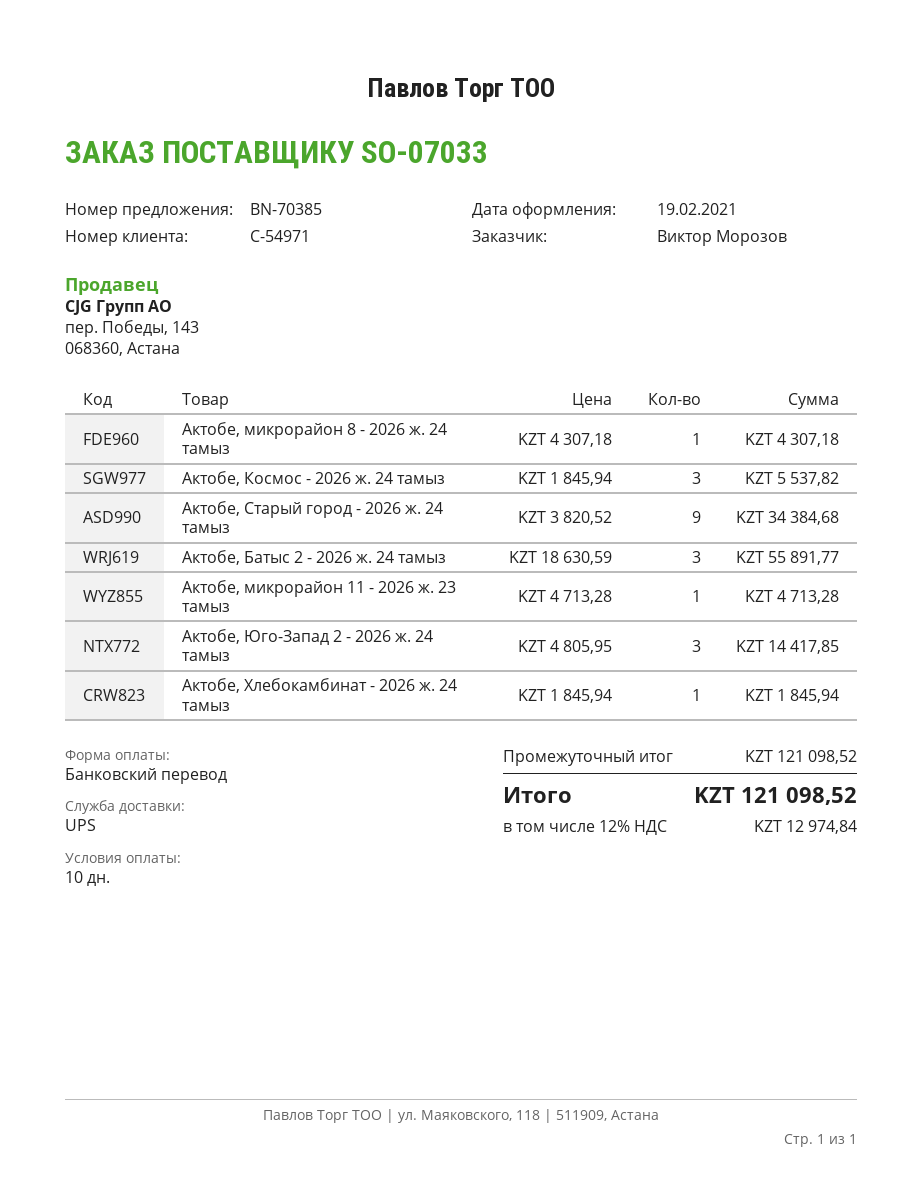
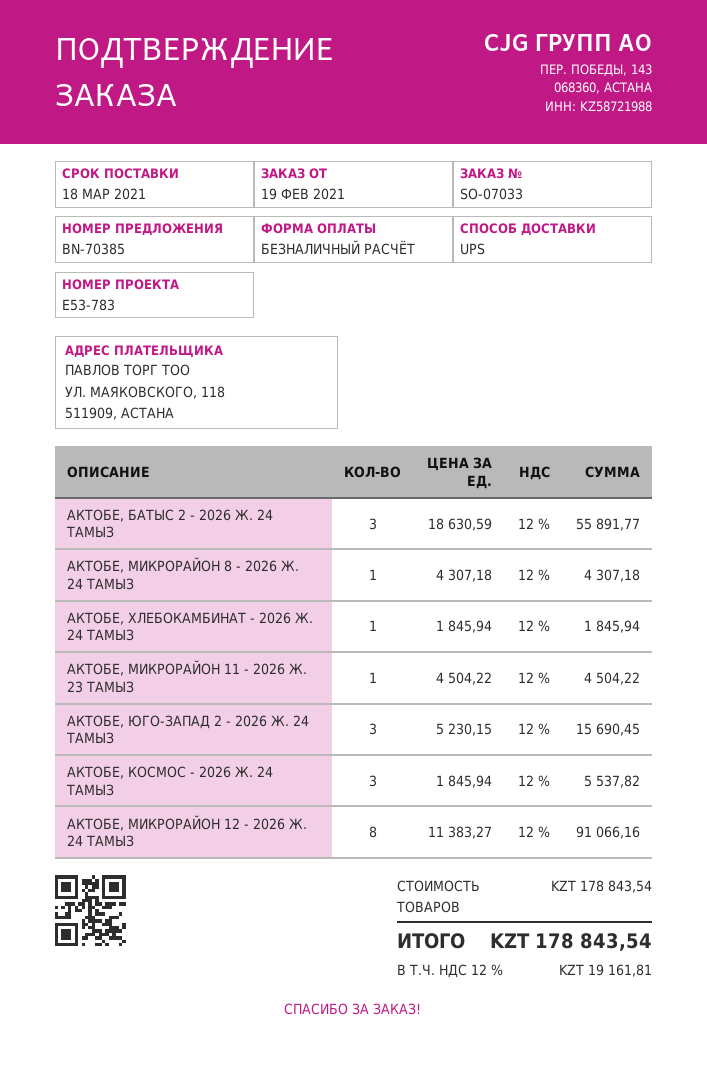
Актобе, Старый город - 2026 ж. 24 тамыз: 9 x 3820.52 = 34384.68 -> none
Актобе, микрорайон 11 - 2026 ж. 23 тамыз: 1 x 4713.28 = 4713.28 -> 1 x 4504.22 = 4504.22
Актобе, Юго-Запад 2 - 2026 ж. 24 тамыз: 3 x 4805.95 = 14417.85 -> 3 x 5230.15 = 15690.45
АКТОБЕ, МИКРОРАЙОН 12 - 2026 Ж. 24 ТАМЫЗ: none -> 8 x 11383.27 = 91066.16
subtotal: 121098.52 -> 178843.54
tax: 12% = 12974.84 -> 12% = 19161.81
total: 121098.52 -> 178843.54

